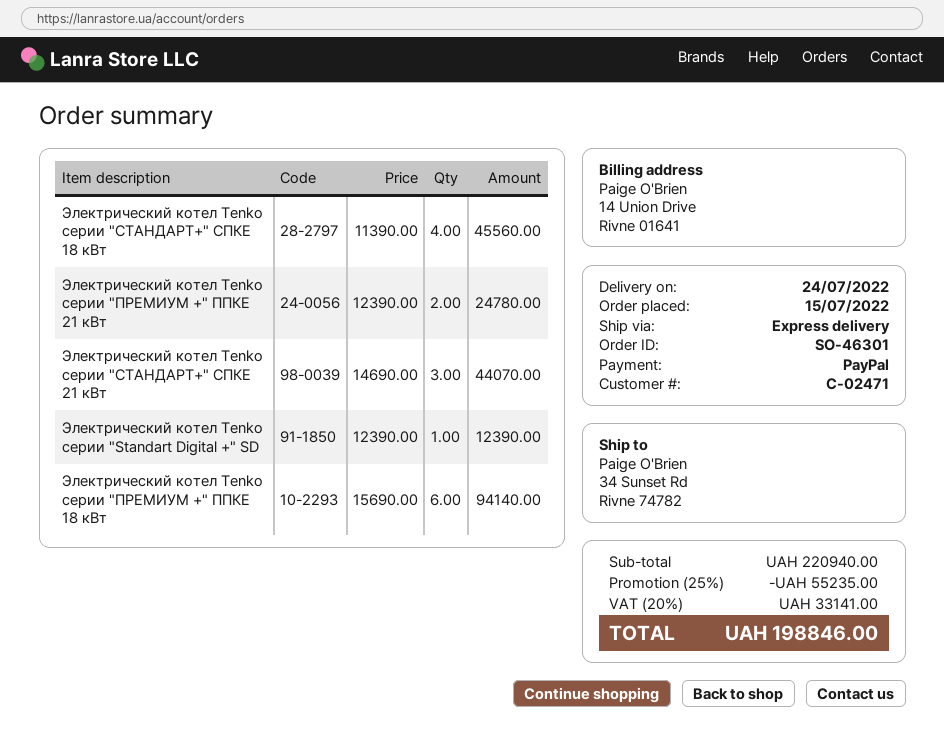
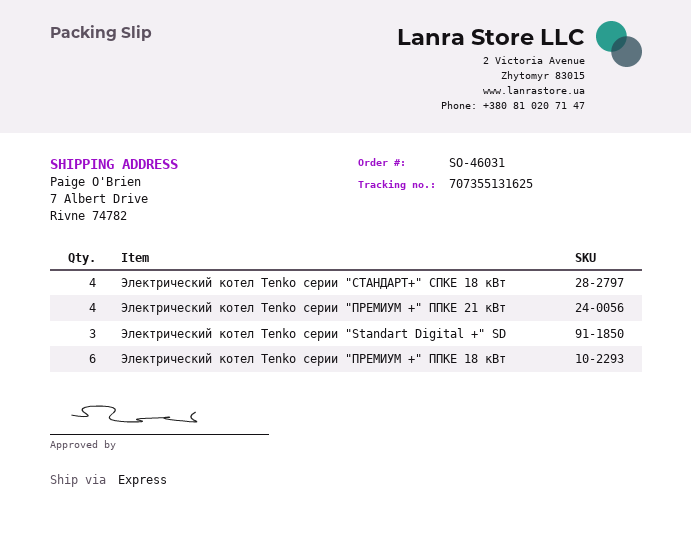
order number: SO-46301 -> SO-46031
ship to: 34 Sunset Rd, Rivne 74782 -> 7 Albert Drive, Rivne 74782
Электрический котел Tenko серии "ПРЕМИУМ +" ППКЕ 21 кВт: 2 -> 4
Электрический котел Tenko серии "СТАНДАРТ+" СПКЕ 21 кВт: 3 -> none
Электрический котел Tenko серии "Standart Digital +" SD: 1 -> 3

